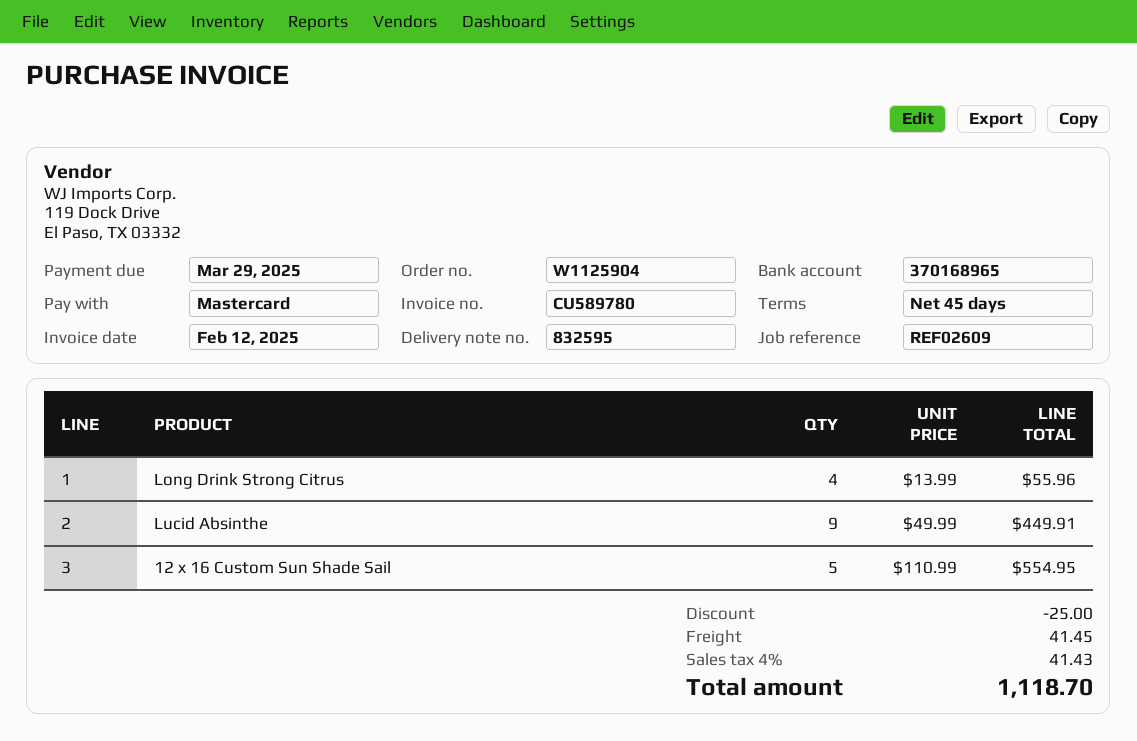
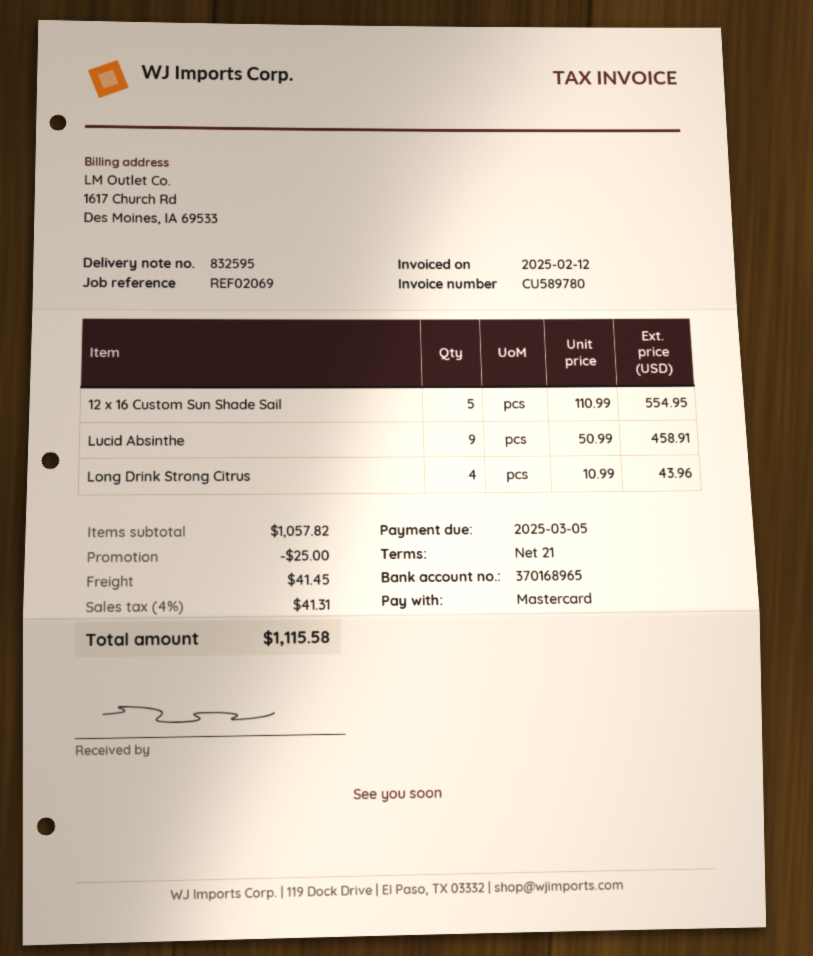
payment terms: 45 days -> 21 days
due date: 2025-03-29 -> 2025-03-05
reference: REF02609 -> REF02069
Long Drink Strong Citrus: 4 x 13.99 = 55.96 -> 4 x 10.99 = 43.96
Lucid Absinthe: 9 x 49.99 = 449.91 -> 9 x 50.99 = 458.91
tax: 4% = 41.43 -> 4% = 41.31
total: 1118.70 -> 1115.58

